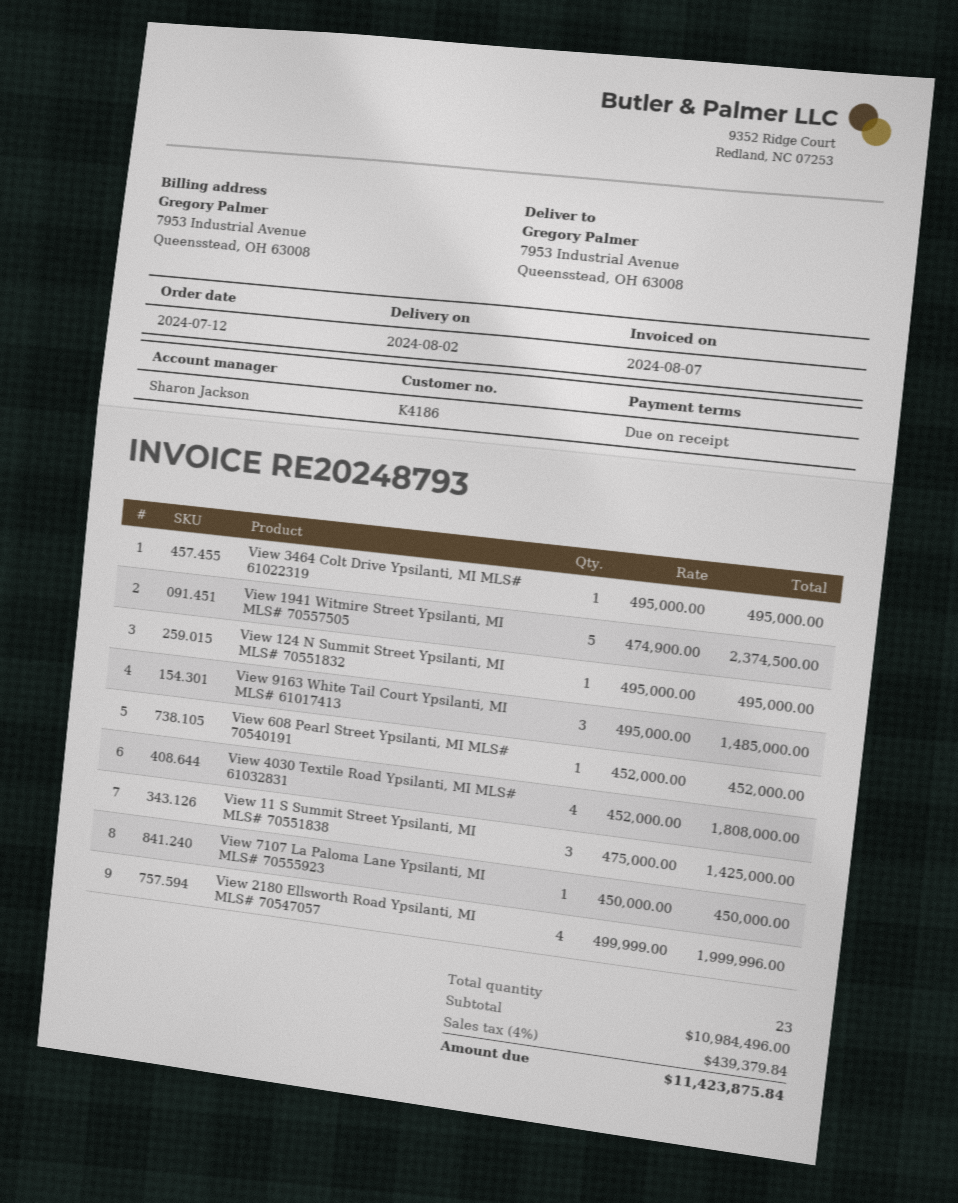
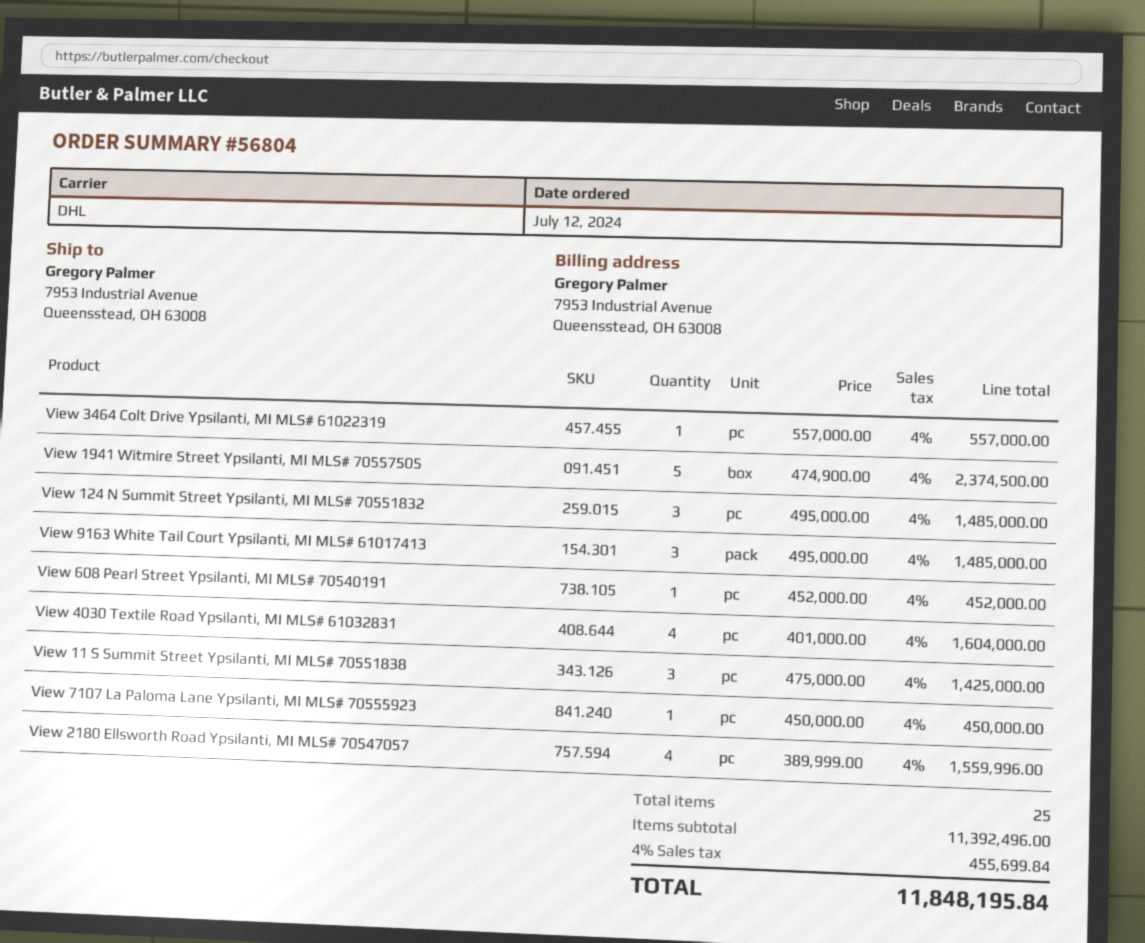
View 3464 Colt Drive Ypsilanti, MI MLS# 61022319: 1 x 495000.00 = 495000.00 -> 1 x 557000.00 = 557000.00
View 124 N Summit Street Ypsilanti, MI MLS# 70551832: 1 x 495000.00 = 495000.00 -> 3 x 495000.00 = 1485000.00
View 4030 Textile Road Ypsilanti, MI MLS# 61032831: 4 x 452000.00 = 1808000.00 -> 4 x 401000.00 = 1604000.00
View 2180 Ellsworth Road Ypsilanti, MI MLS# 70547057: 4 x 499999.00 = 1999996.00 -> 4 x 389999.00 = 1559996.00
total quantity: 23 -> 25
subtotal: 10984496.00 -> 11392496.00
tax: 4% = 439379.84 -> 4% = 455699.84
total: 11423875.84 -> 11848195.84

